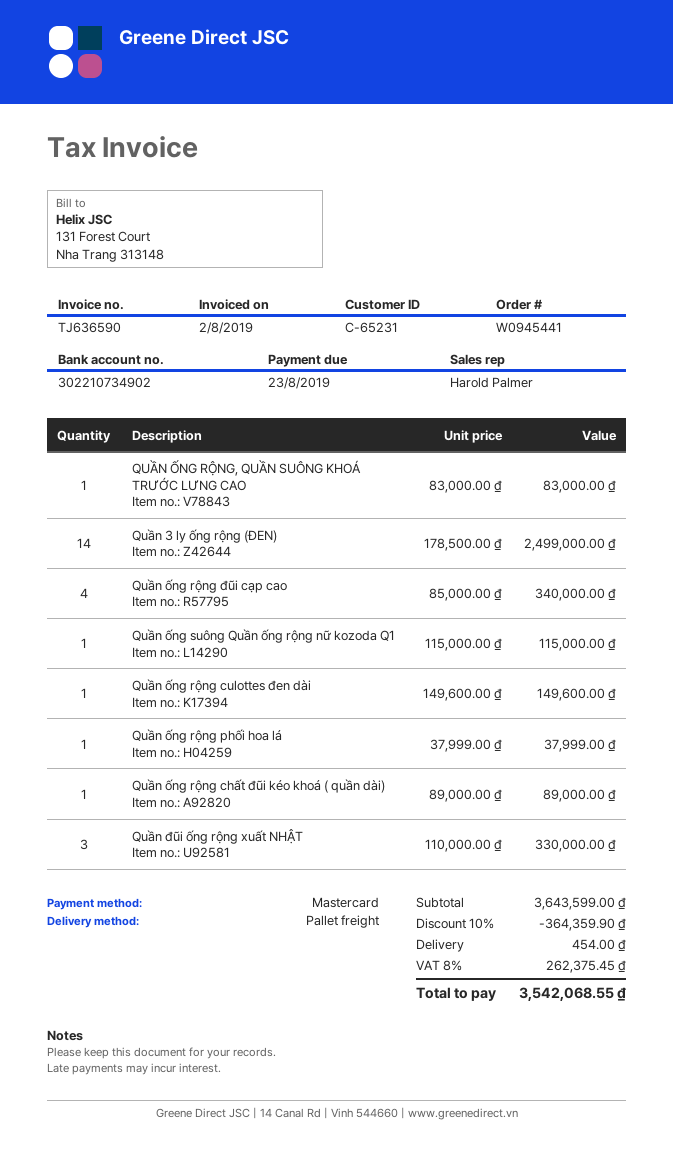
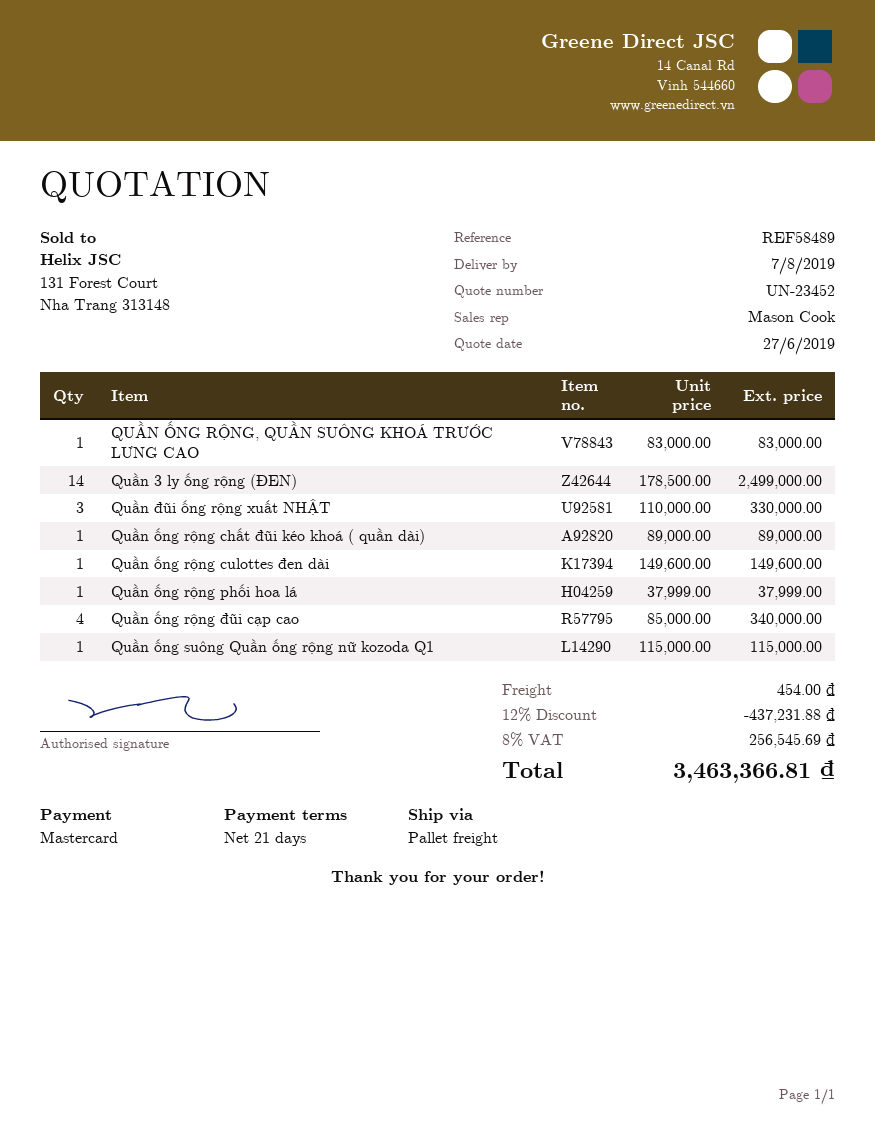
sales rep: Harold Palmer -> Mason Cook
discount: 10% = 364359.90 -> 12% = 437231.88
tax: 8% = 262375.45 -> 8% = 256545.69
total: 3542068.55 -> 3463366.81

